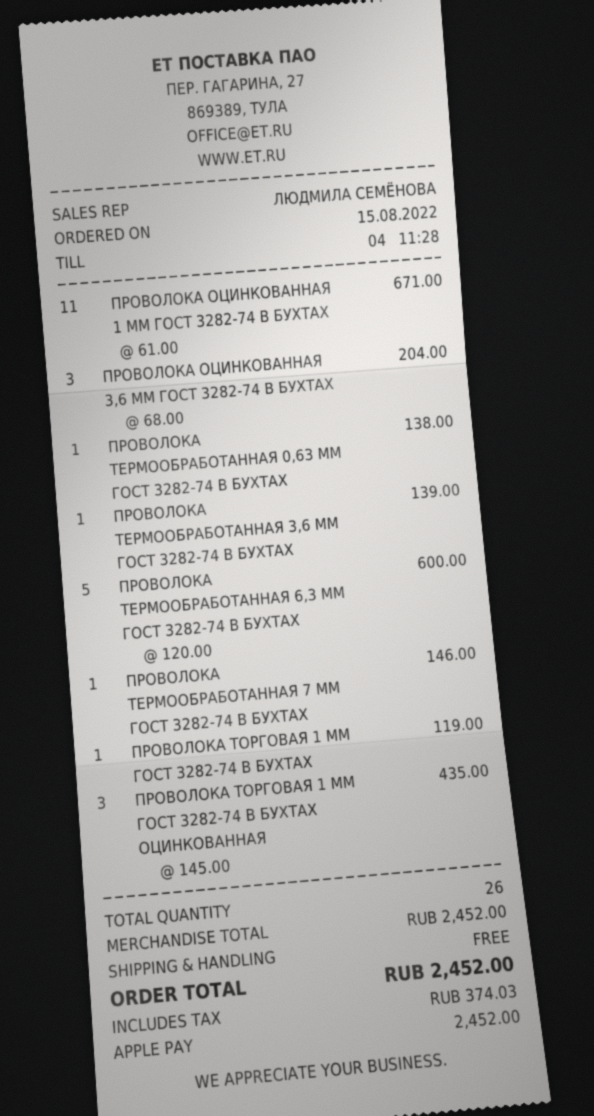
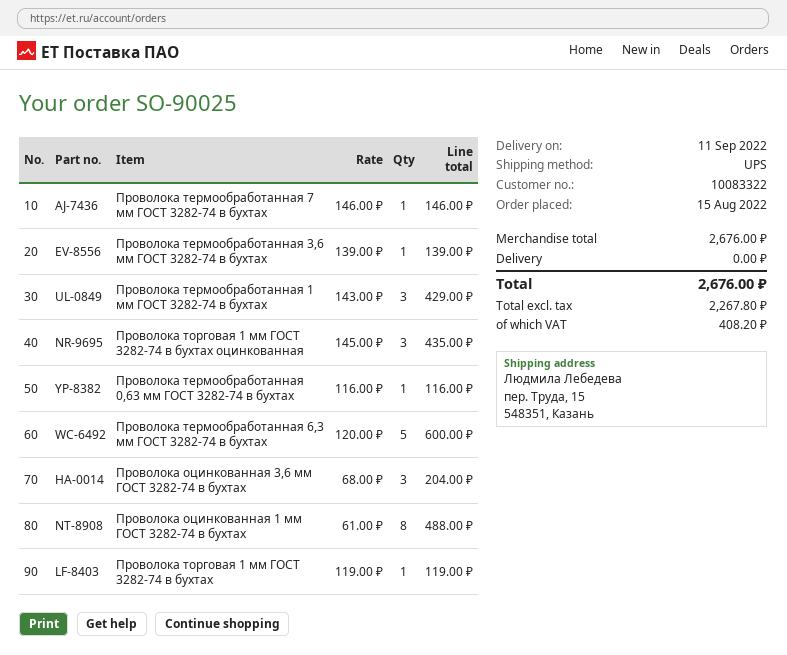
ПРОВОЛОКА ОЦИНКОВАННАЯ 1 ММ ГОСТ 3282-74 В БУХТАХ: 11 x 61.00 = 671.00 -> 8 x 61.00 = 488.00
ПРОВОЛОКА ТЕРМООБРАБОТАННАЯ 0,63 ММ ГОСТ 3282-74 В БУХТАХ: 1 x 138.00 = 138.00 -> 1 x 116.00 = 116.00
Проволока термообработанная 1 мм ГОСТ 3282-74 в бухтах: none -> 3 x 143.00 = 429.00
subtotal: 2452.00 -> 2676.00
tax: 374.03 -> 408.20
total: 2452.00 -> 2676.00

